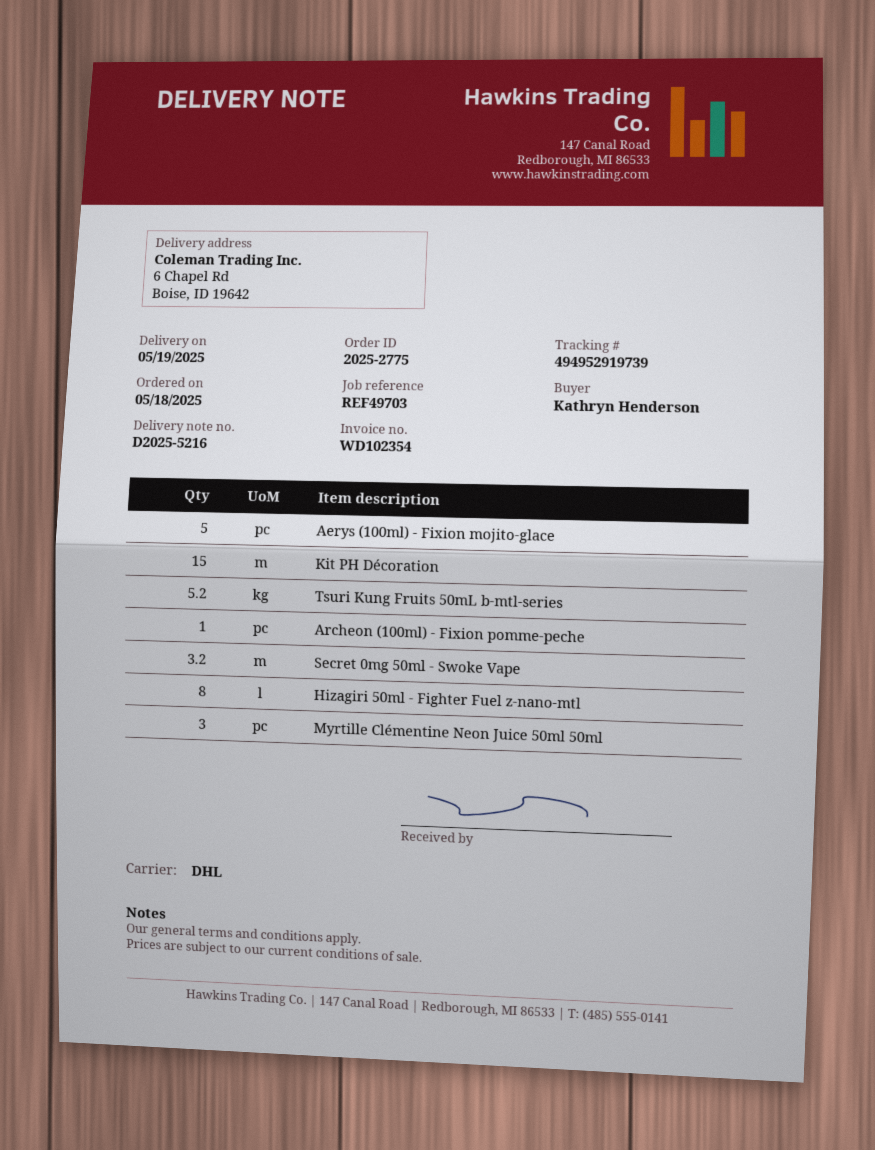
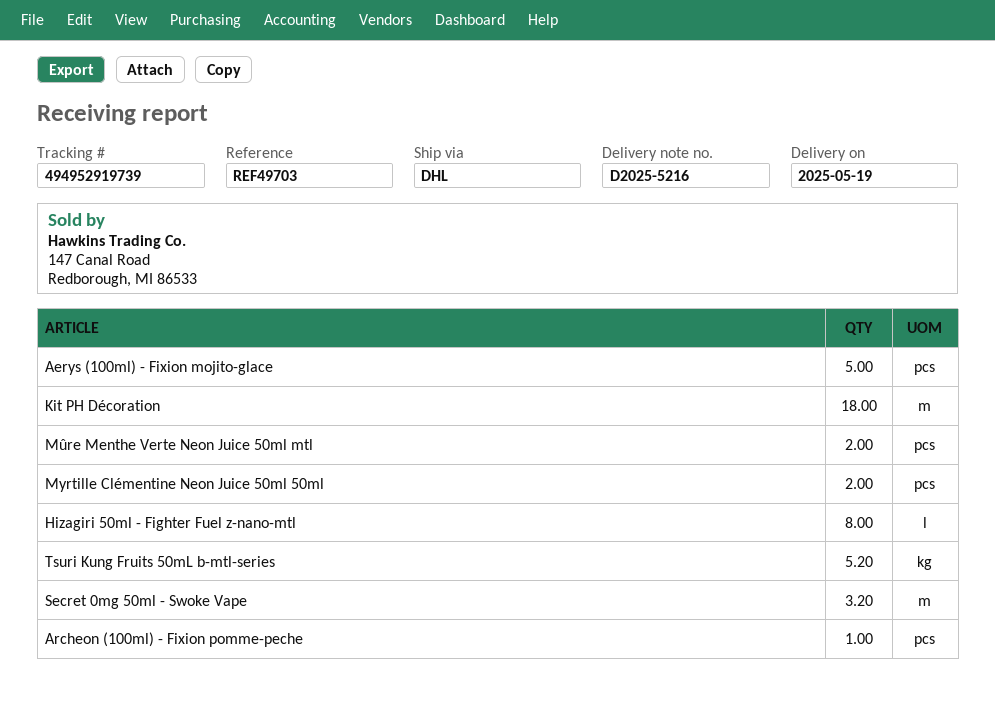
Kit PH Décoration: 15 -> 18
Myrtille Clémentine Neon Juice 50ml 50ml: 3 -> 2
Mûre Menthe Verte Neon Juice 50ml mtl: none -> 2

